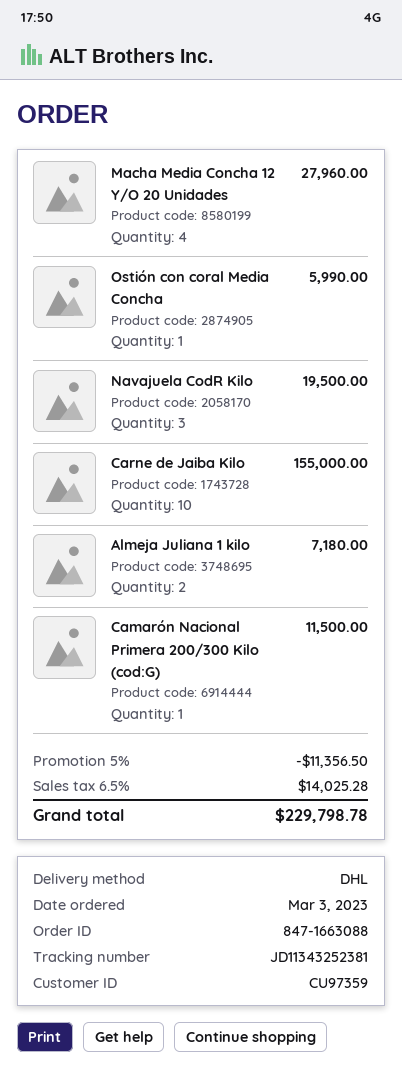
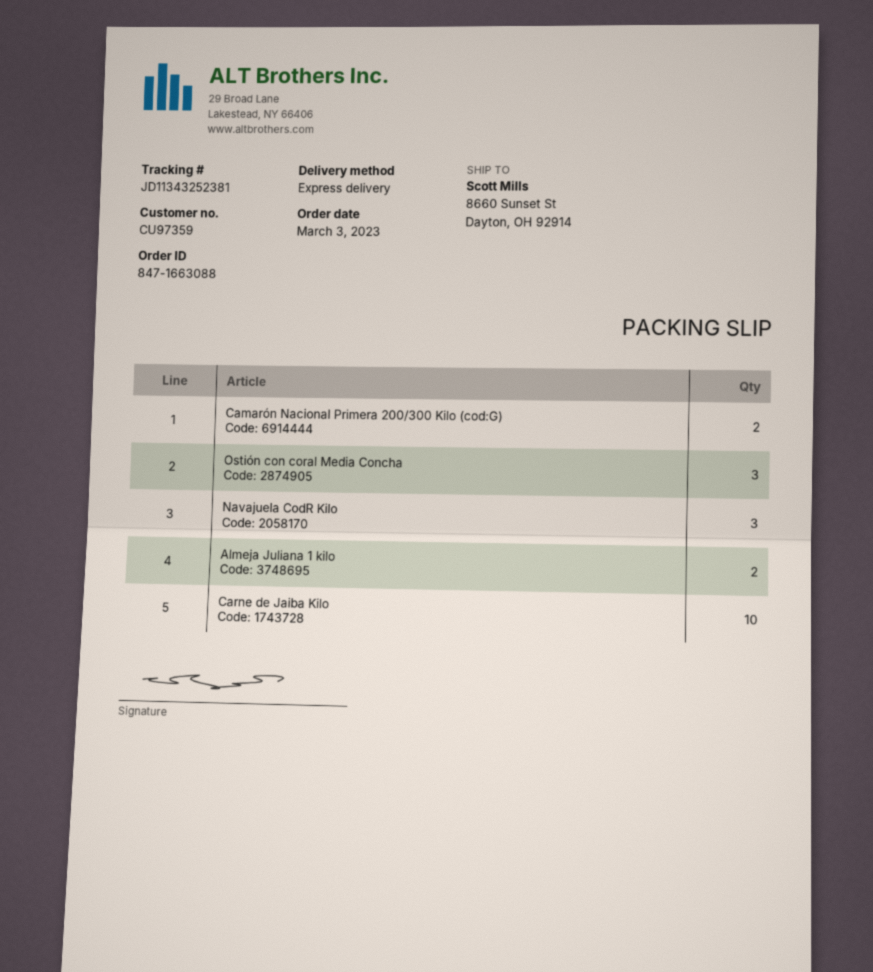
shipping method: DHL -> express
Macha Media Concha 12 Y/O 20 Unidades: 4 -> none
Ostión con coral Media Concha: 1 -> 3
Camarón Nacional Primera 200/300 Kilo (cod:G): 1 -> 2

